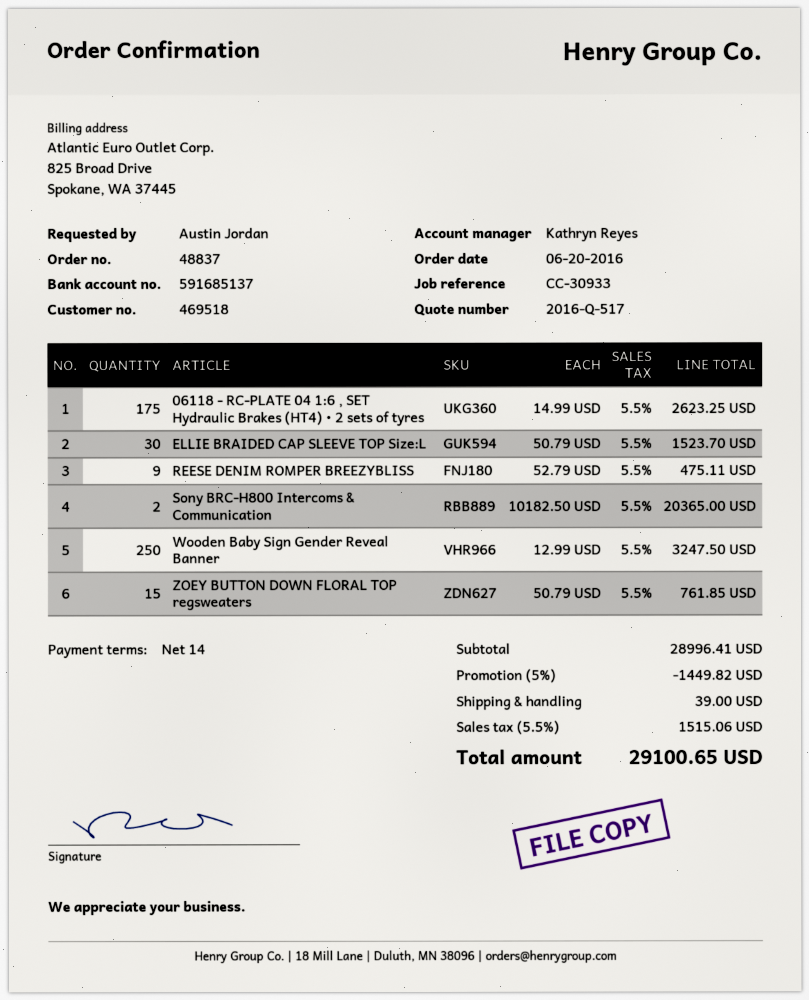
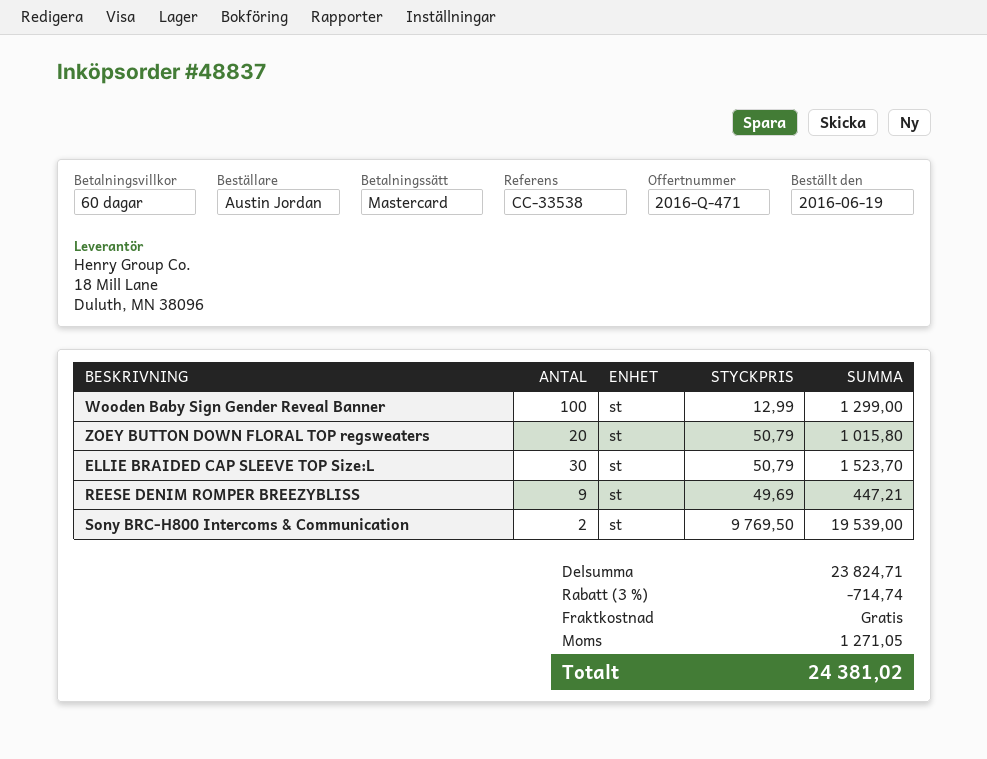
quote number: 2016-Q-517 -> 2016-Q-471
order date: 2016-06-20 -> 2016-06-19
payment terms: 14 days -> 60 days
reference: CC-30933 -> CC-33538
06118 - RC-PLATE 04 1:6 , SET Hydraulic Brakes (HT4) • 2 sets of tyres: 175 x 14.99 = 2623.25 -> none
REESE DENIM ROMPER BREEZYBLISS: 9 x 52.79 = 475.11 -> 9 x 49.69 = 447.21
Sony BRC-H800 Intercoms & Communication: 2 x 10182.50 = 20365.00 -> 2 x 9769.50 = 19539.00
Wooden Baby Sign Gender Reveal Banner: 250 x 12.99 = 3247.50 -> 100 x 12.99 = 1299.00
ZOEY BUTTON DOWN FLORAL TOP regsweaters: 15 x 50.79 = 761.85 -> 20 x 50.79 = 1015.80
subtotal: 28996.41 -> 23824.71
discount: 5% = 1449.82 -> 3% = 714.74
shipping: 39.00 -> 0.00
tax: 1515.06 -> 1271.05
total: 29100.65 -> 24381.02

